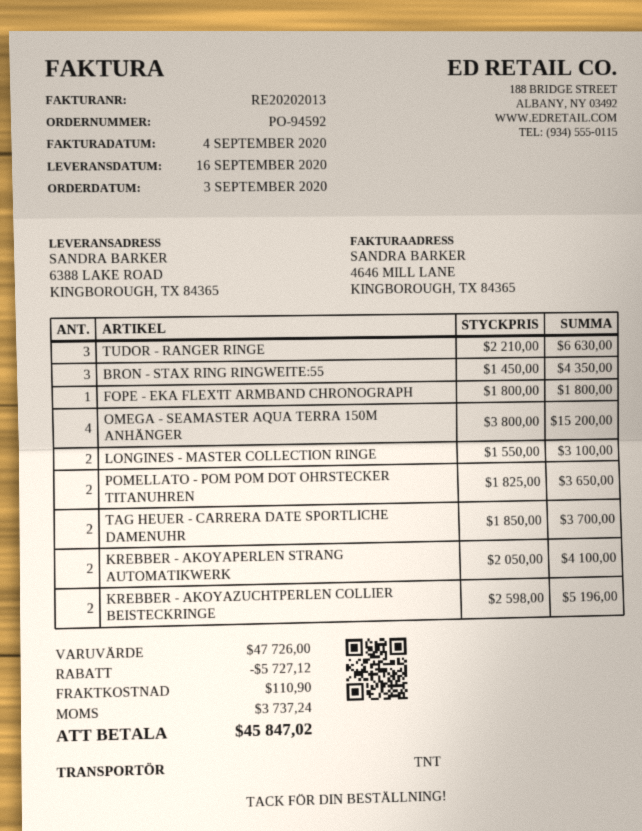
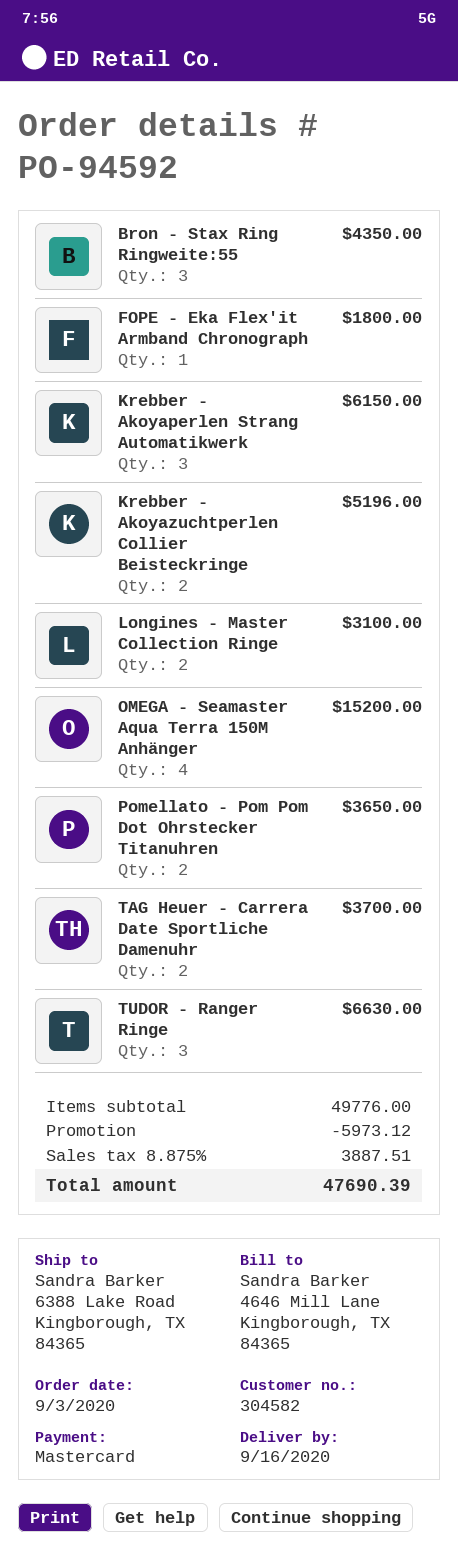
KREBBER - AKOYAPERLEN STRANG AUTOMATIKWERK: 2 for 4100.00 -> 3 for 6150.00
subtotal: 47726.00 -> 49776.00
discount: 5727.12 -> 5973.12
shipping: 110.90 -> none
tax: 3737.24 -> 3887.51
total: 45847.02 -> 47690.39

